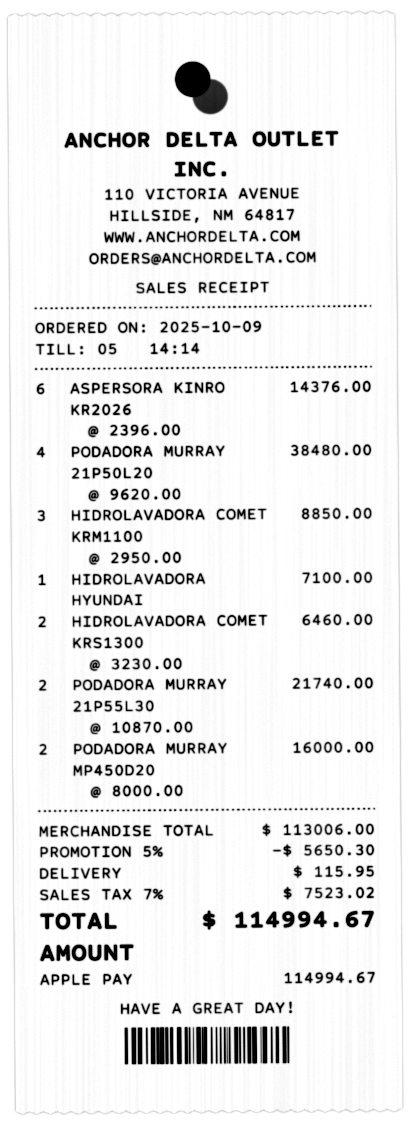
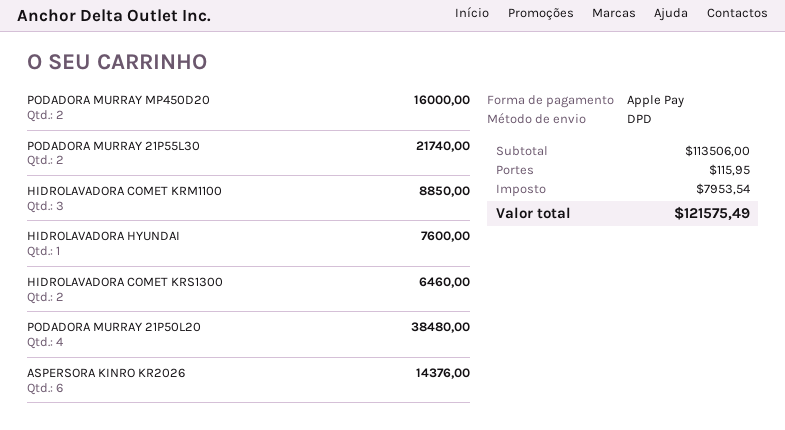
HIDROLAVADORA HYUNDAI: 1 for 7100.00 -> 1 for 7600.00
subtotal: 113006.00 -> 113506.00
discount: 5% = 5650.30 -> none
tax: 7523.02 -> 7953.54
total: 114994.67 -> 121575.49

